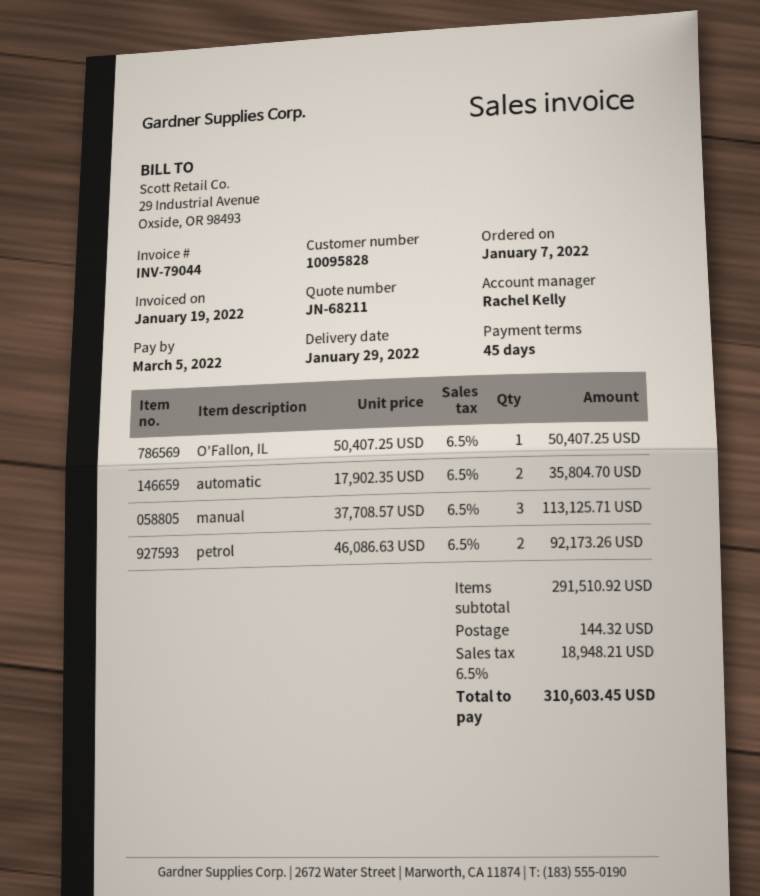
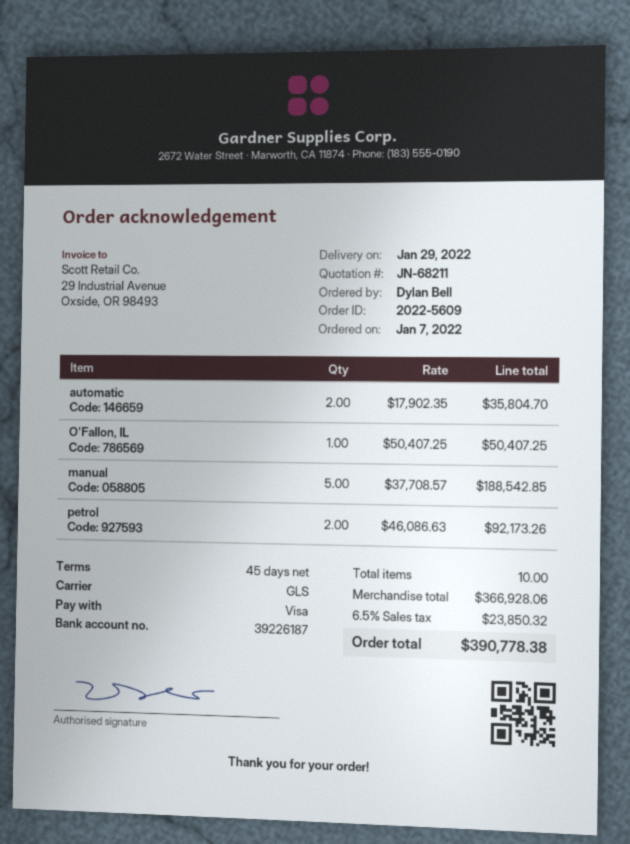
manual: 3 x 37708.57 = 113125.71 -> 5 x 37708.57 = 188542.85
subtotal: 291510.92 -> 366928.06
shipping: 144.32 -> none
tax: 6.5% = 18948.21 -> 6.5% = 23850.32
total: 310603.45 -> 390778.38

